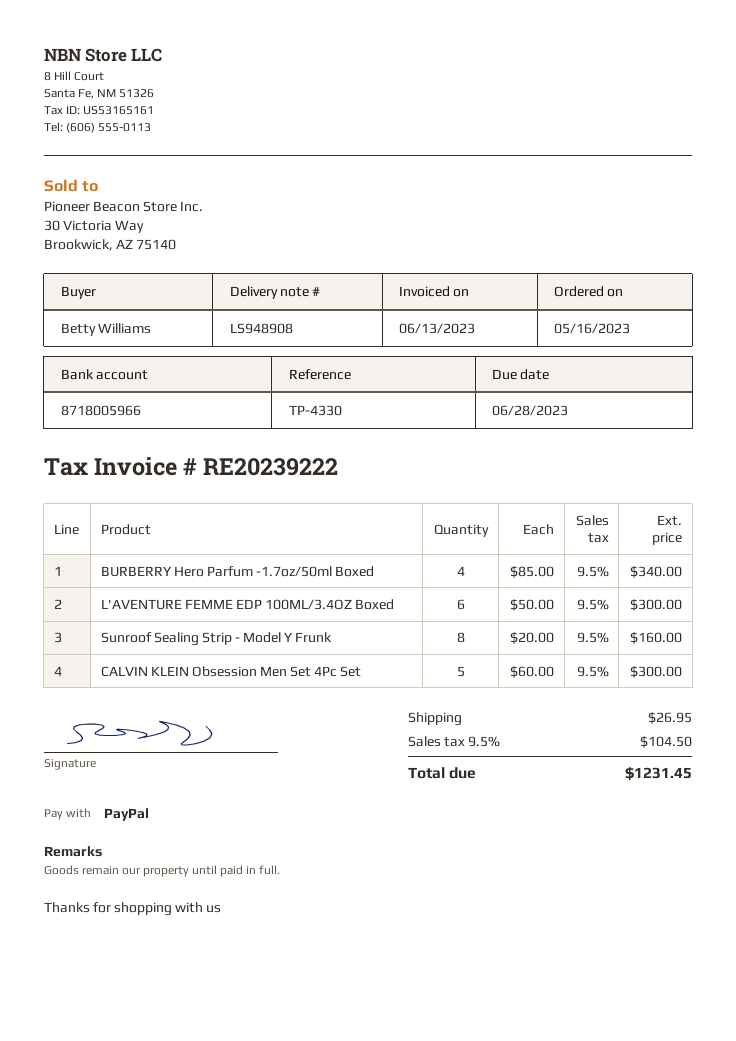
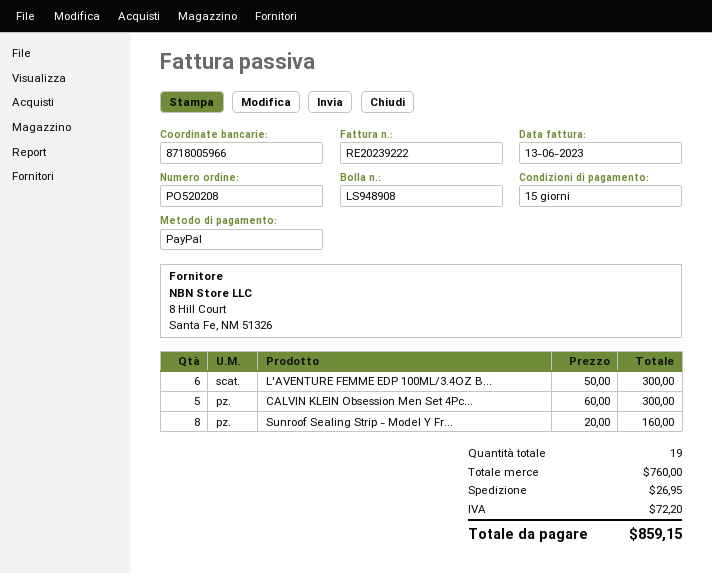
BURBERRY Hero Parfum -1.7oz/50ml Boxed: 4 x 85.00 = 340.00 -> none
tax: 104.50 -> 72.20
total: 1231.45 -> 859.15

